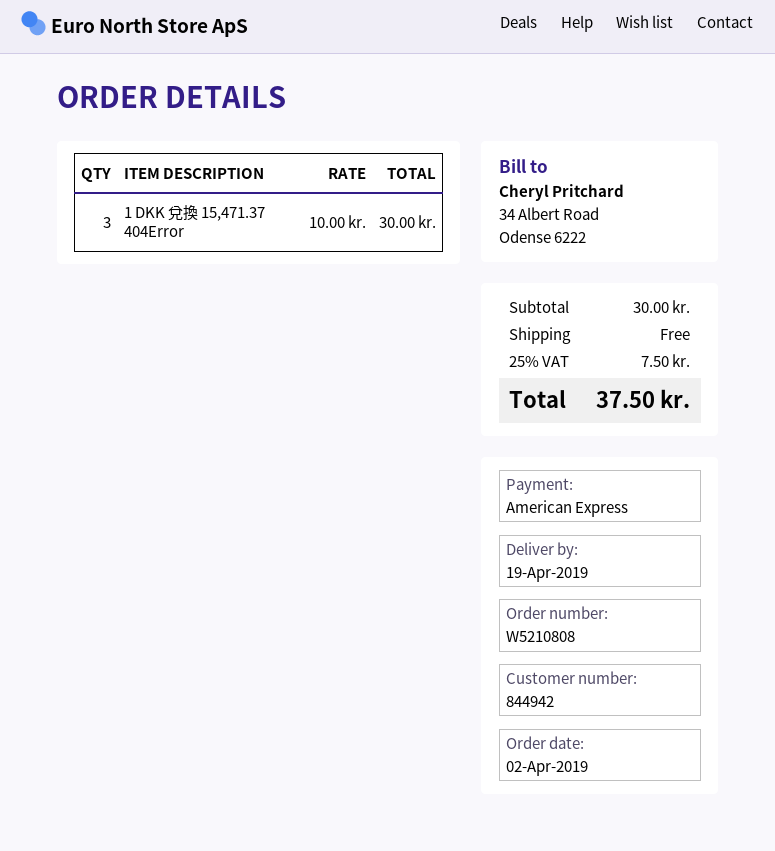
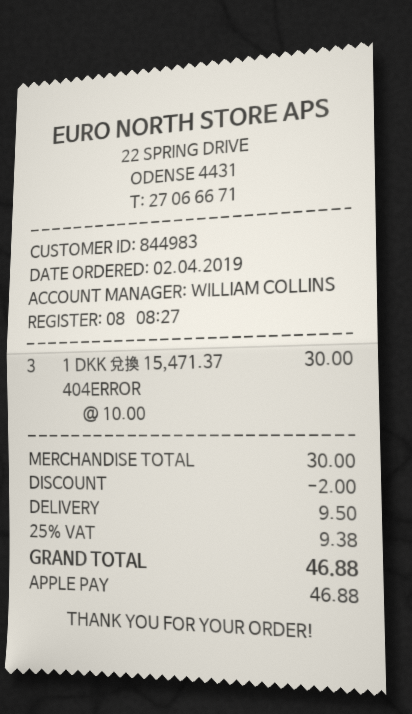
customer number: 844942 -> 844983
payment method: American Express -> Apple Pay
discount: none -> 2.00
shipping: 0.00 -> 9.50
tax: 25% = 7.50 -> 25% = 9.38
total: 37.50 -> 46.88

